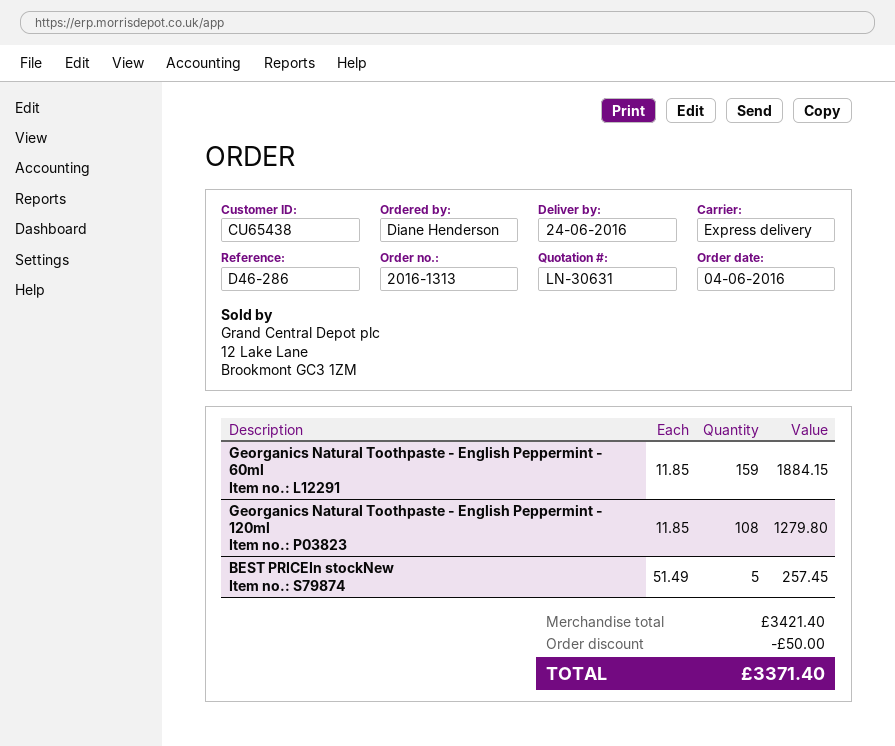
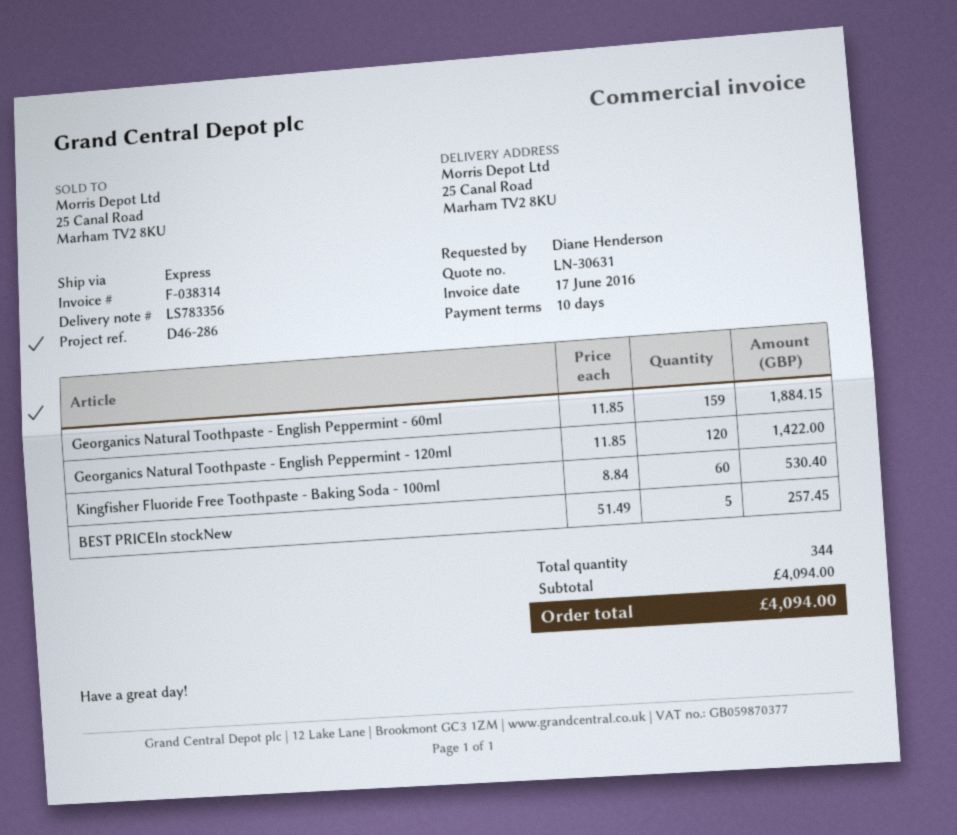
Georganics Natural Toothpaste - English Peppermint - 120ml: 108 x 11.85 = 1279.80 -> 120 x 11.85 = 1422.00
Kingfisher Fluoride Free Toothpaste - Baking Soda - 100ml: none -> 60 x 8.84 = 530.40
subtotal: 3421.40 -> 4094.00
discount: 50.00 -> none
total: 3371.40 -> 4094.00

